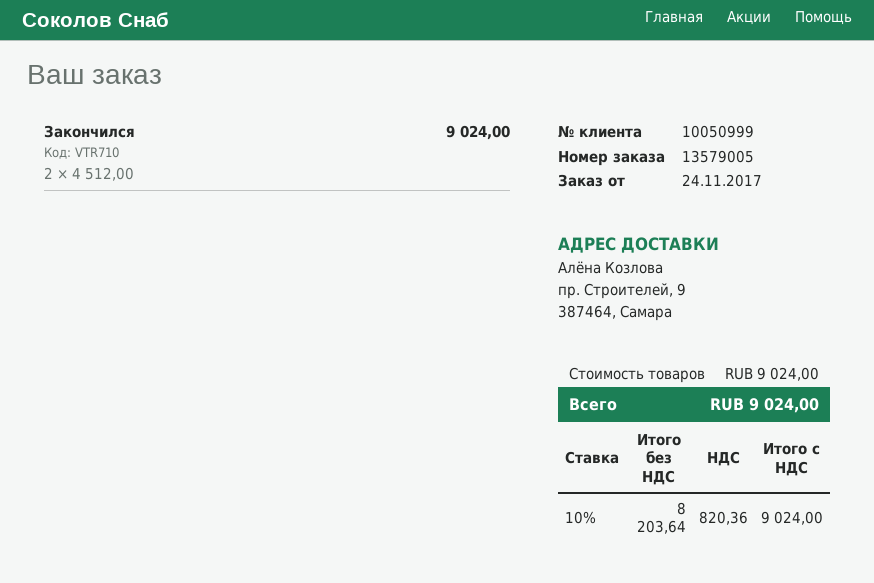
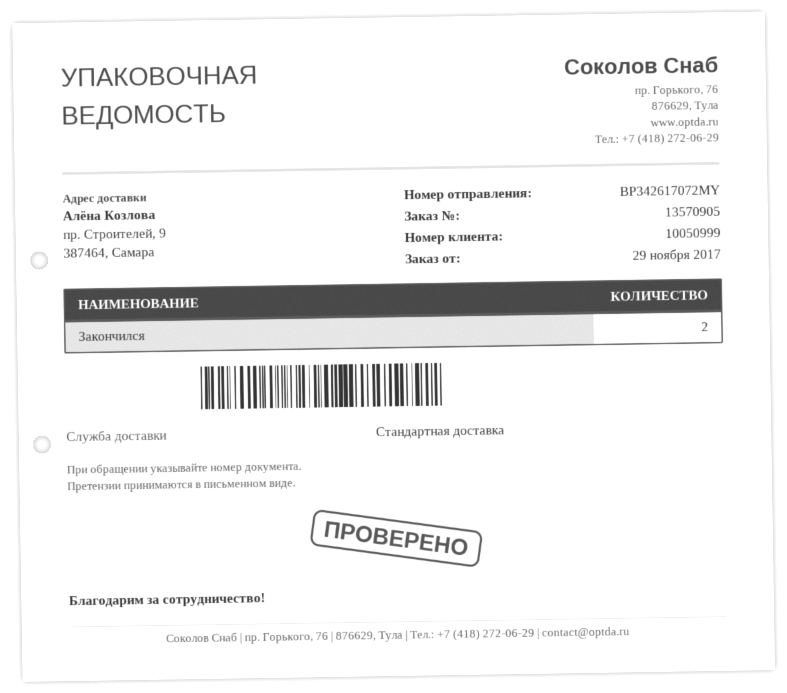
order number: 13579005 -> 13570905
order date: 2017-11-24 -> 2017-11-29

